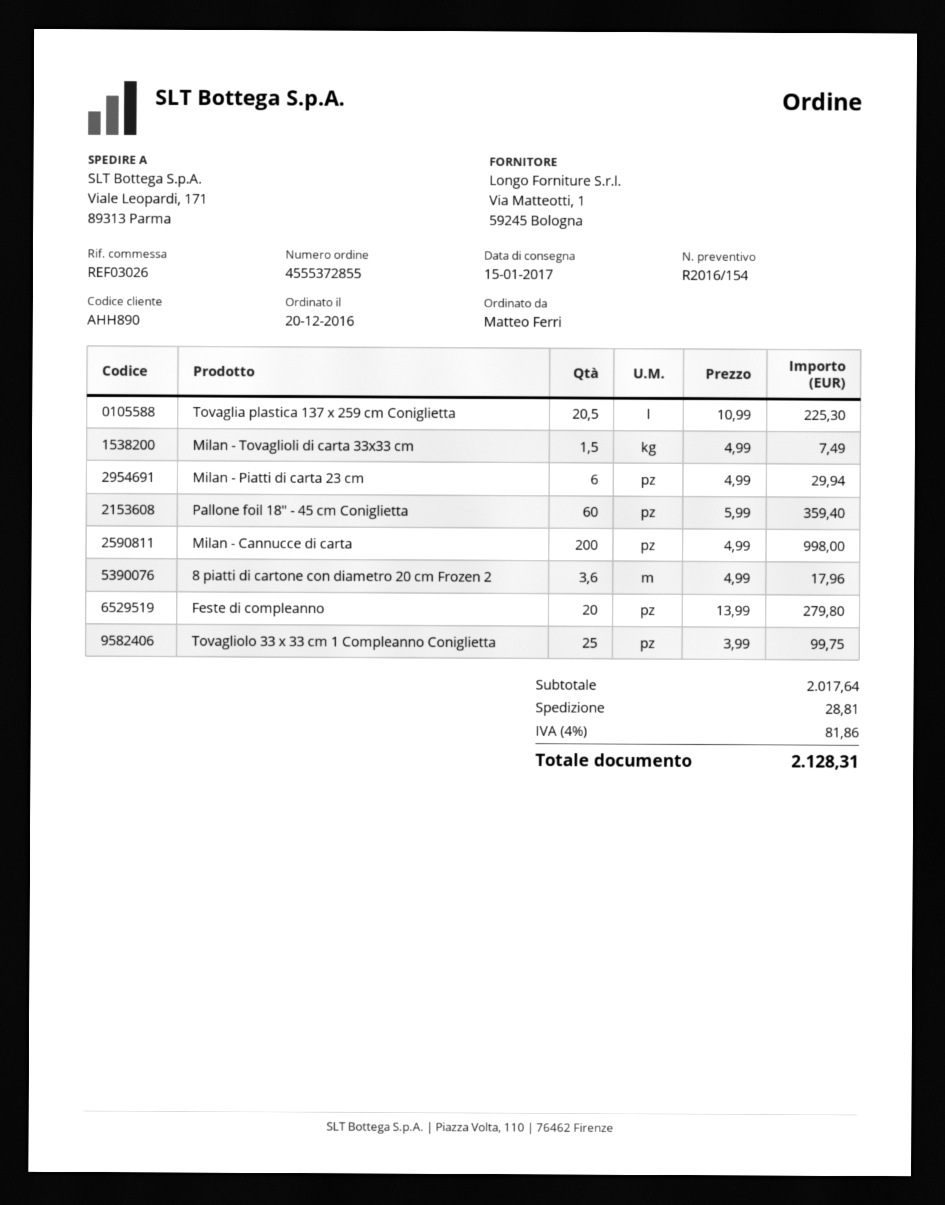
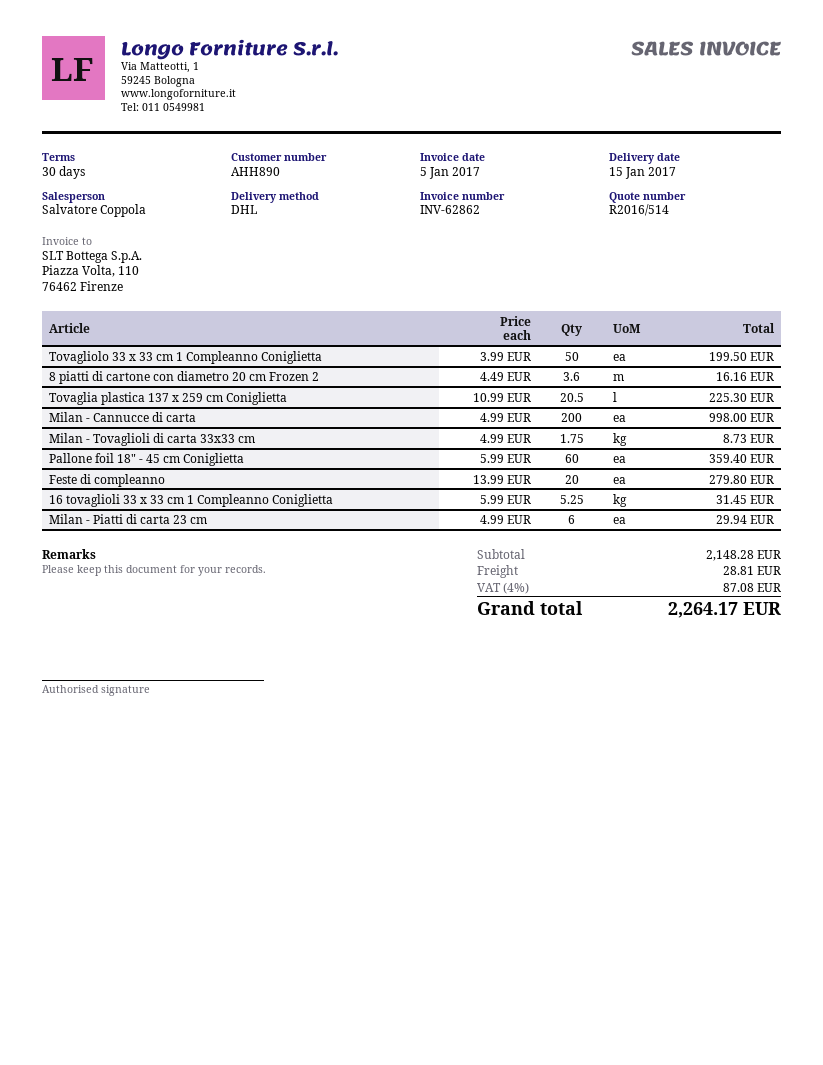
quote number: R2016/154 -> R2016/514
Milan - Tovaglioli di carta 33x33 cm: 1.5 x 4.99 = 7.49 -> 1.75 x 4.99 = 8.73
8 piatti di cartone con diametro 20 cm Frozen 2: 3.6 x 4.99 = 17.96 -> 3.6 x 4.49 = 16.16
Tovagliolo 33 x 33 cm 1 Compleanno Coniglietta: 25 x 3.99 = 99.75 -> 50 x 3.99 = 199.50
16 tovaglioli 33 x 33 cm 1 Compleanno Coniglietta: none -> 5.25 x 5.99 = 31.45
subtotal: 2017.64 -> 2148.28
tax: 4% = 81.86 -> 4% = 87.08
total: 2128.31 -> 2264.17

